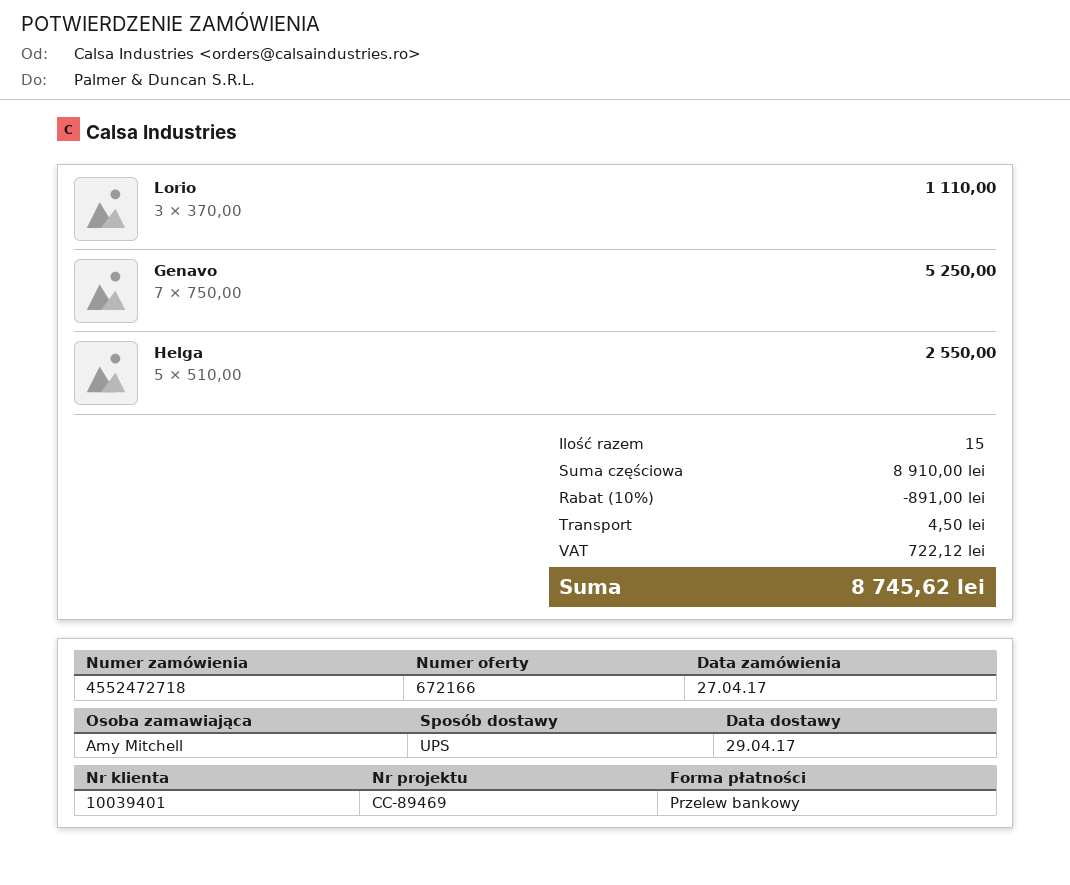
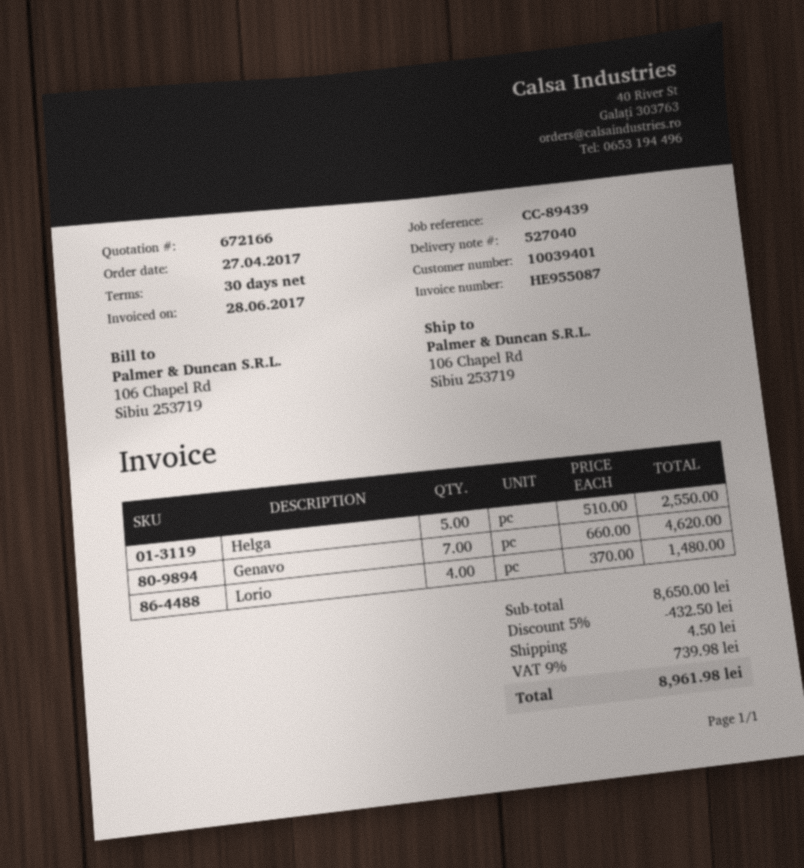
reference: CC-89469 -> CC-89439
Lorio: 3 x 370.00 = 1110.00 -> 4 x 370.00 = 1480.00
Genavo: 7 x 750.00 = 5250.00 -> 7 x 660.00 = 4620.00
subtotal: 8910.00 -> 8650.00
discount: 10% = 891.00 -> 5% = 432.50
tax: 722.12 -> 739.98
total: 8745.62 -> 8961.98

